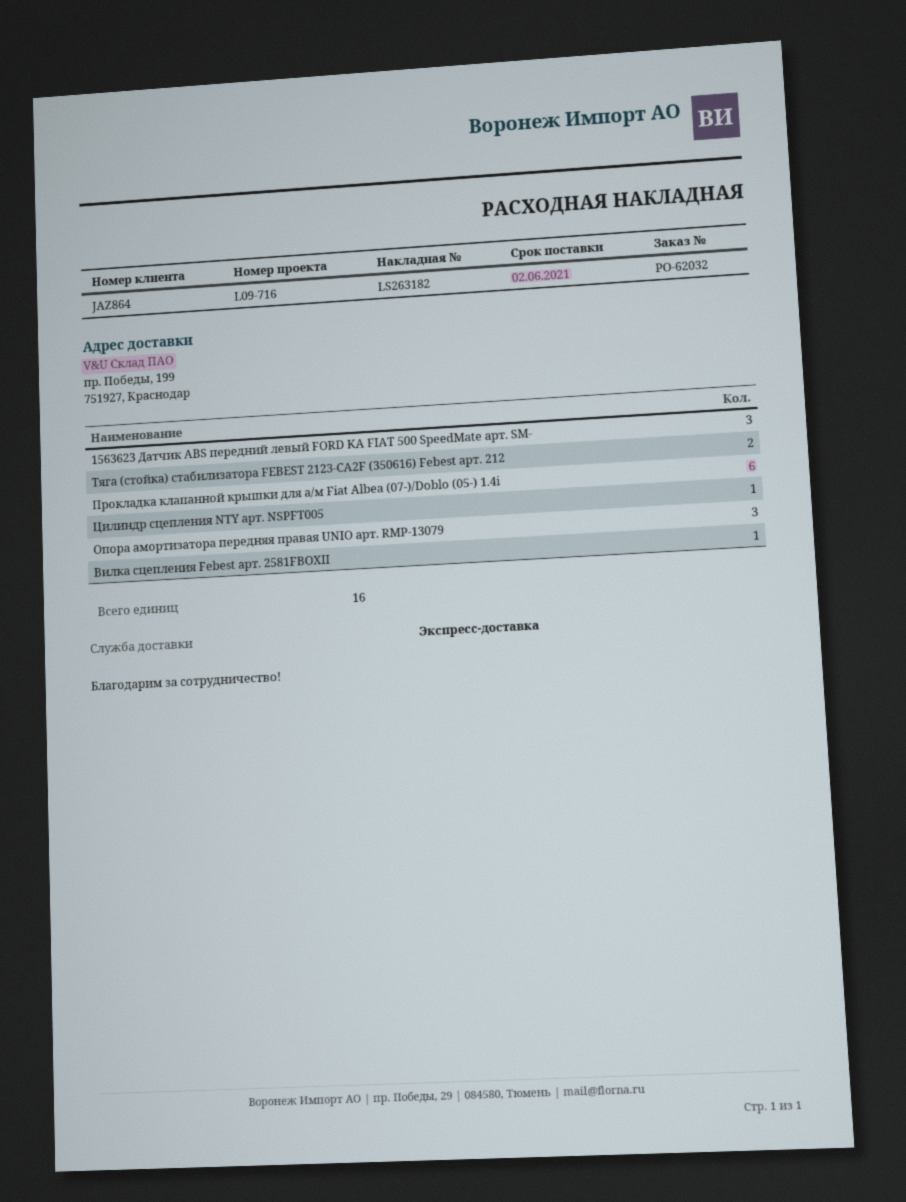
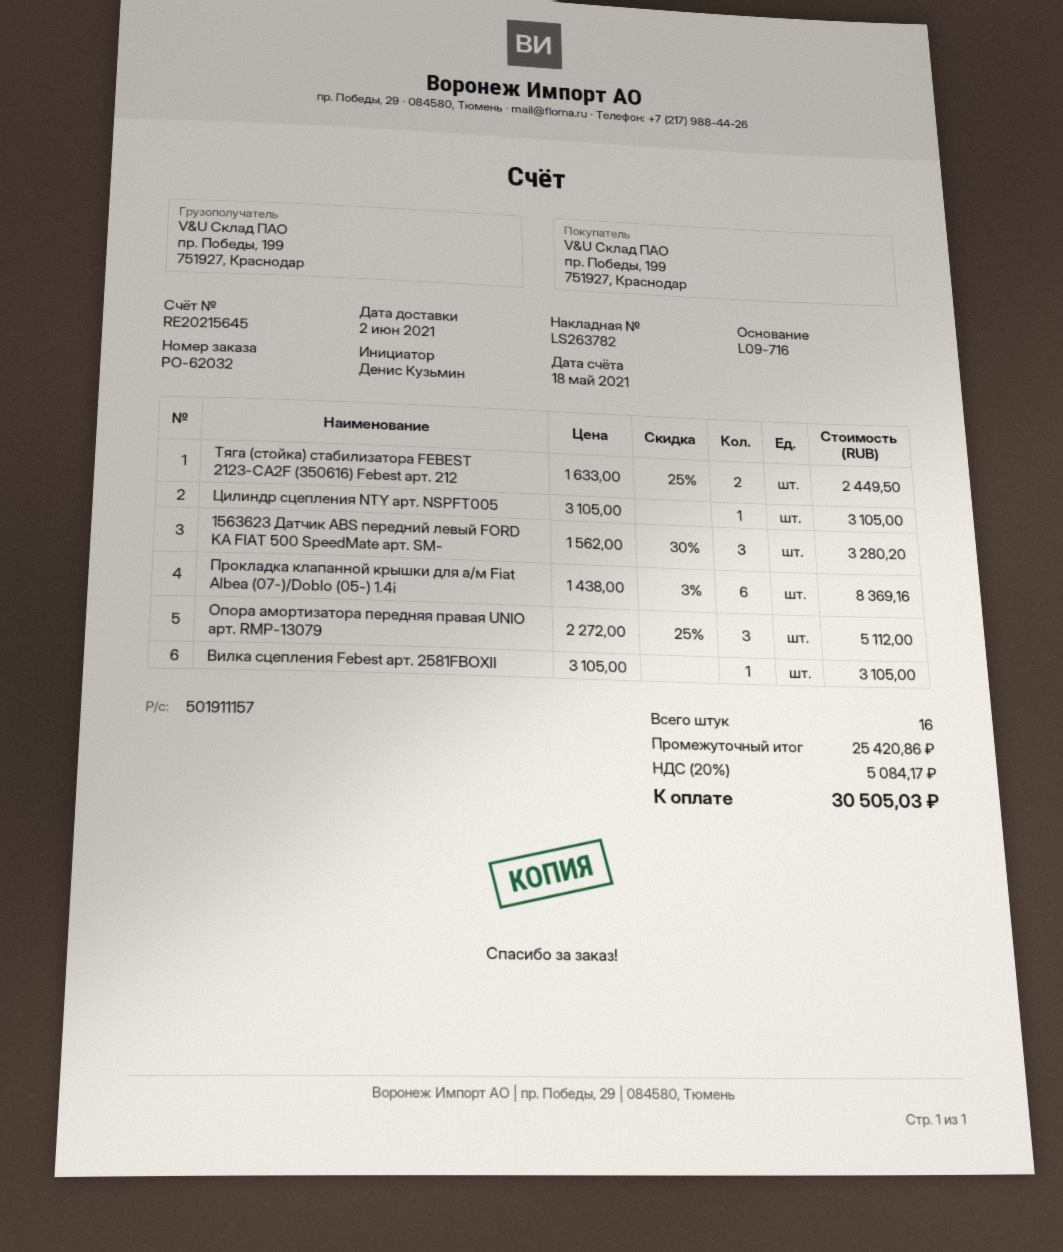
delivery note number: LS263182 -> LS263782

